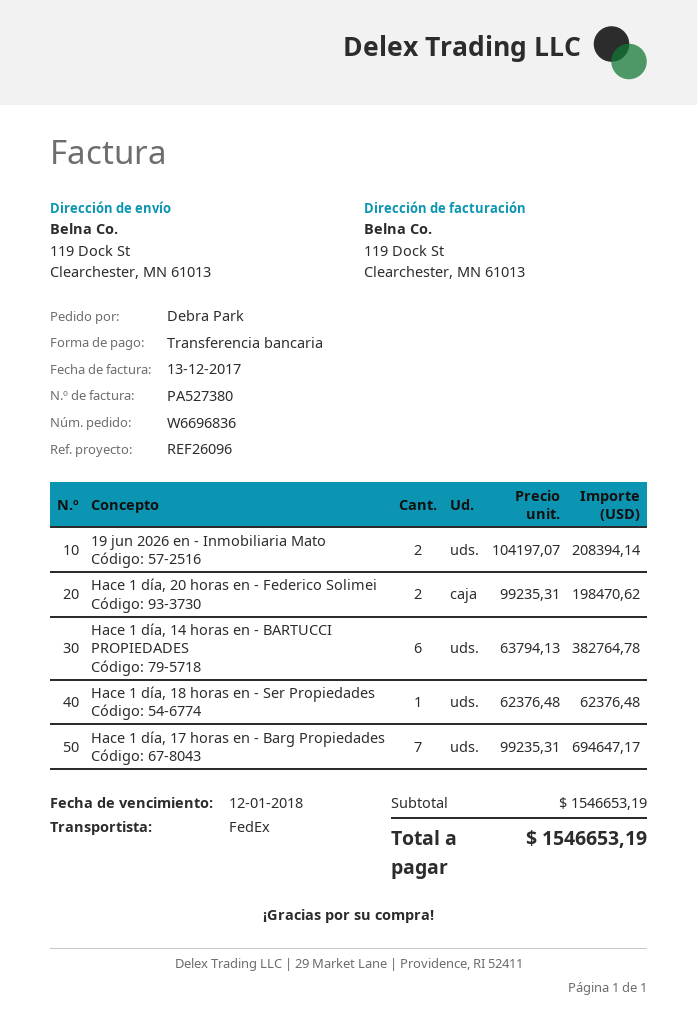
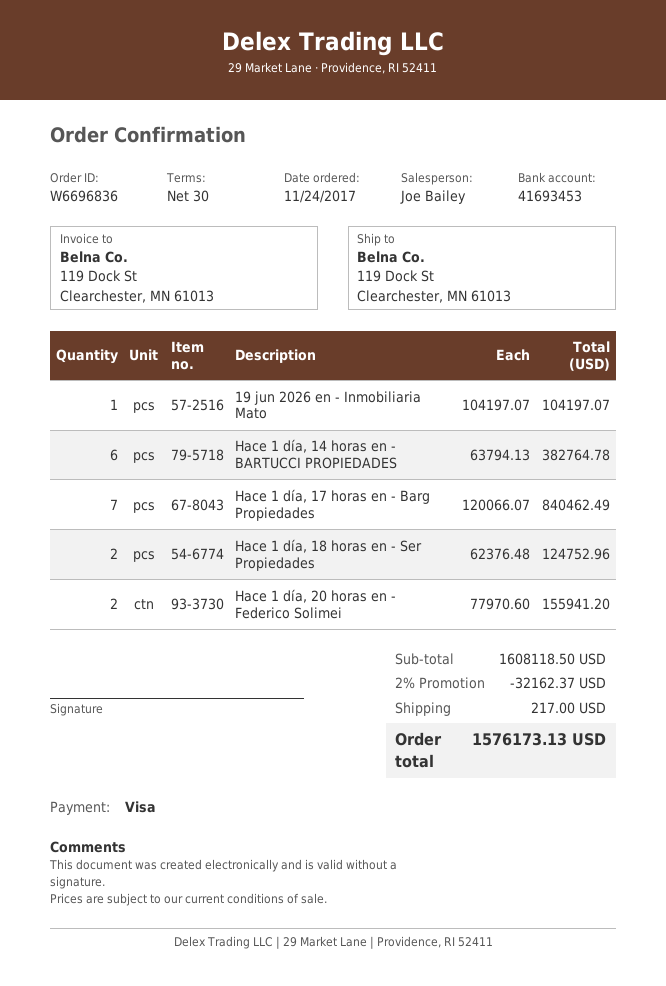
payment method: bank transfer -> Visa
19 jun 2026 en - Inmobiliaria Mato: 2 x 104197.07 = 208394.14 -> 1 x 104197.07 = 104197.07
Hace 1 día, 20 horas en - Federico Solimei: 2 x 99235.31 = 198470.62 -> 2 x 77970.60 = 155941.20
Hace 1 día, 18 horas en - Ser Propiedades: 1 x 62376.48 = 62376.48 -> 2 x 62376.48 = 124752.96
Hace 1 día, 17 horas en - Barg Propiedades: 7 x 99235.31 = 694647.17 -> 7 x 120066.07 = 840462.49
subtotal: 1546653.19 -> 1608118.50
discount: none -> 2% = 32162.37
shipping: none -> 217.00
total: 1546653.19 -> 1576173.13

